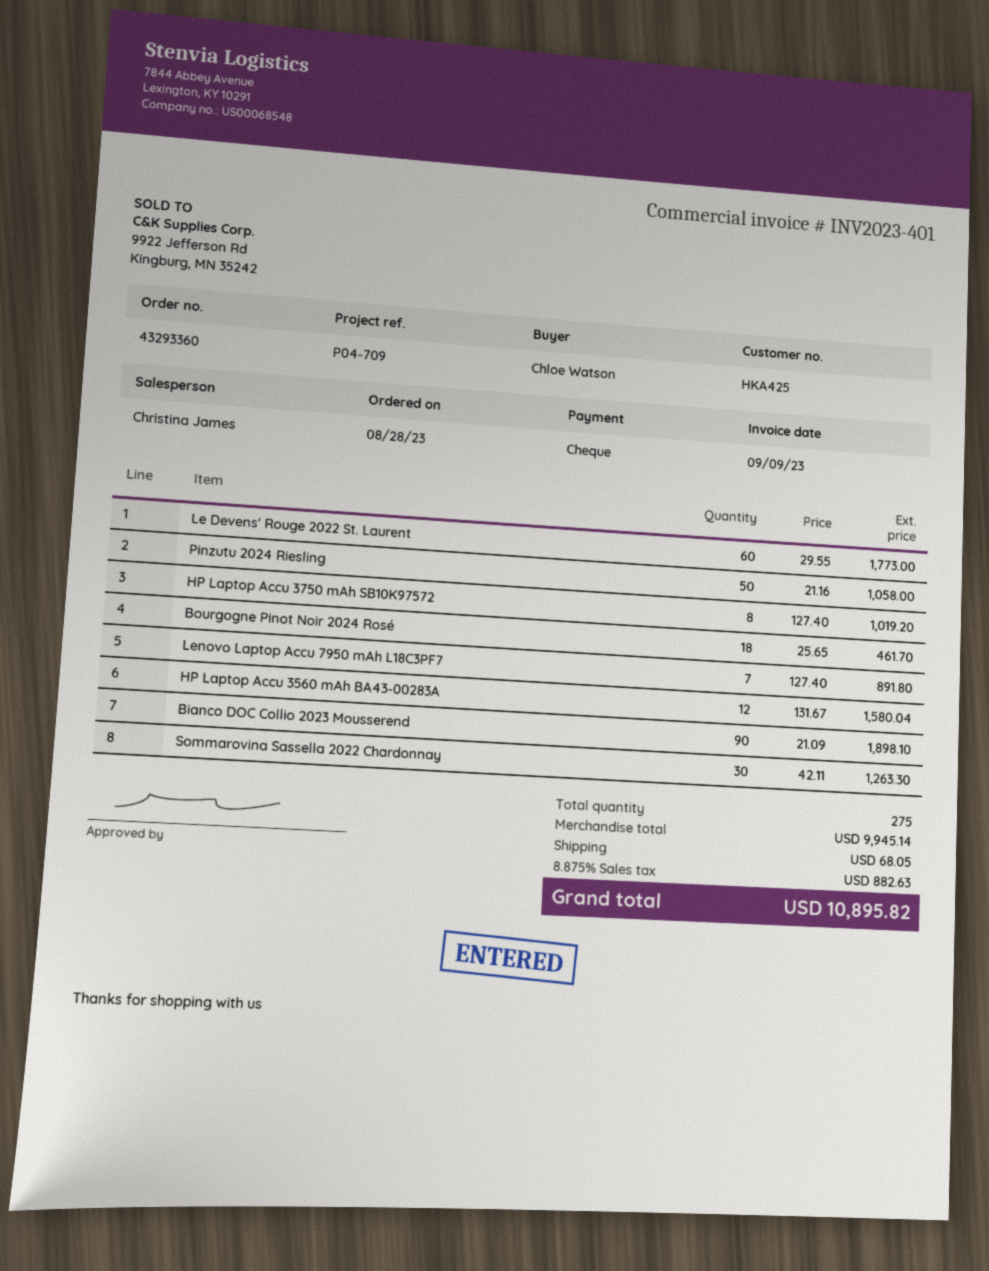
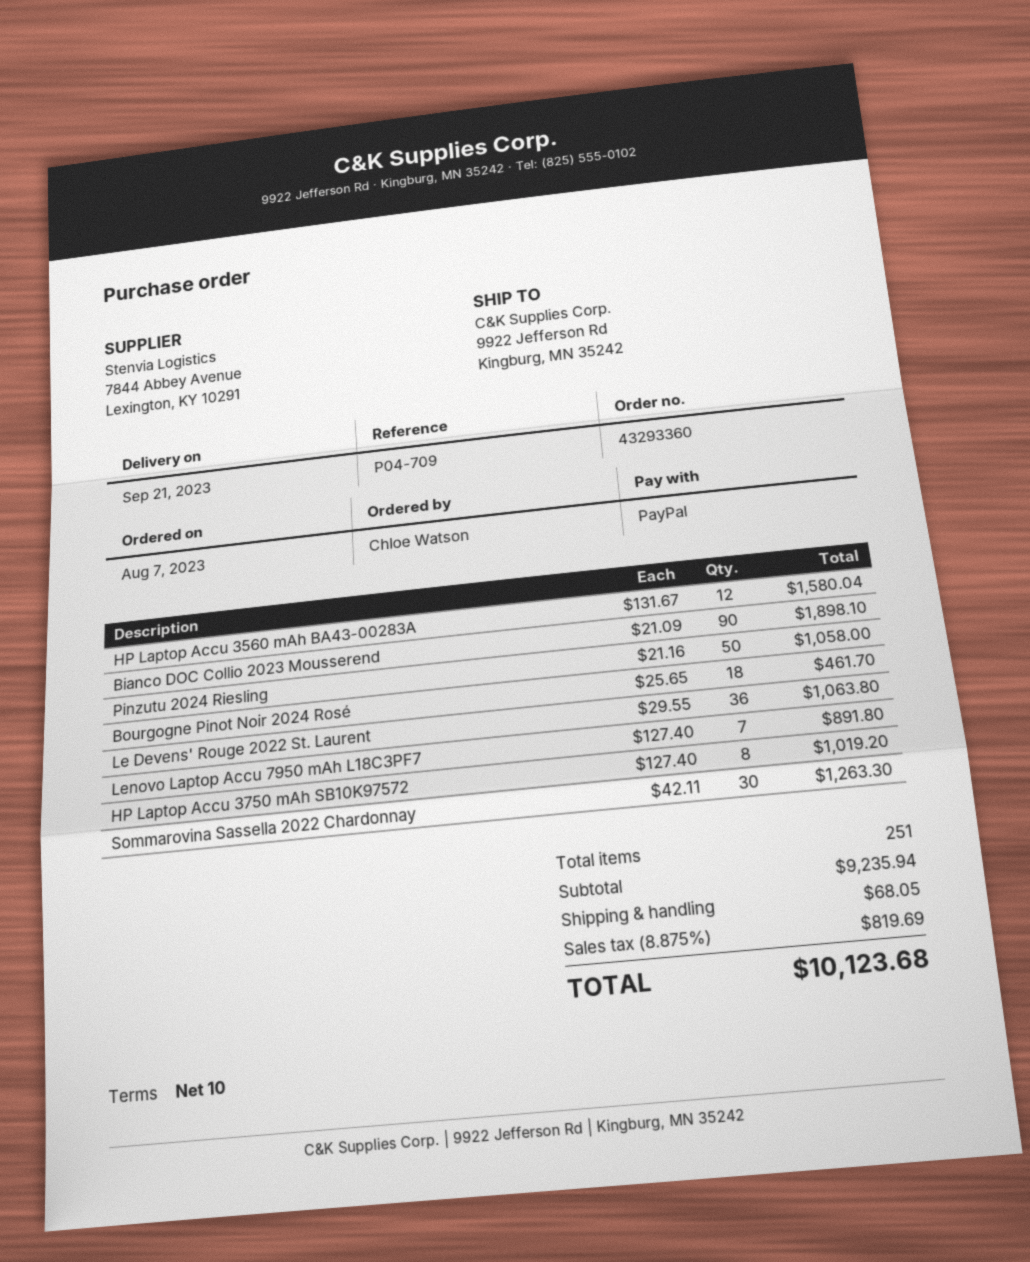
order date: 2023-08-28 -> 2023-08-07
payment method: cheque -> PayPal
Le Devens' Rouge 2022 St. Laurent: 60 x 29.55 = 1773.00 -> 36 x 29.55 = 1063.80
total quantity: 275 -> 251
subtotal: 9945.14 -> 9235.94
tax: 8.875% = 882.63 -> 8.875% = 819.69
total: 10895.82 -> 10123.68

